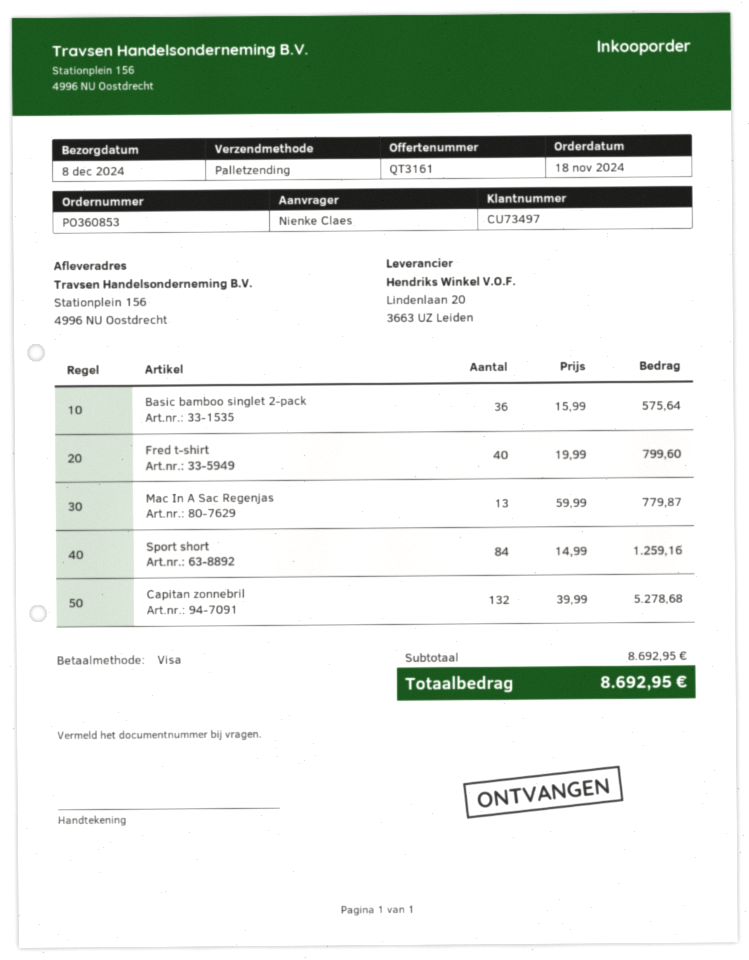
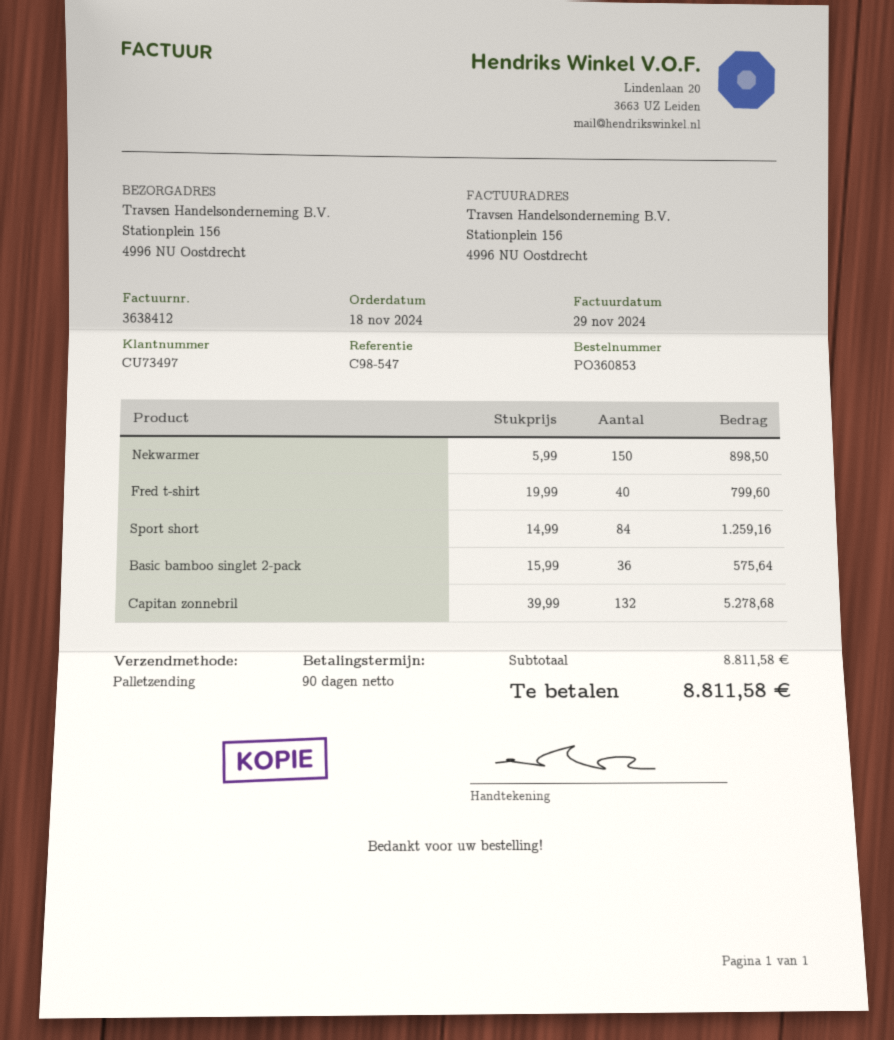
Mac In A Sac Regenjas: 13 x 59.99 = 779.87 -> none
Nekwarmer: none -> 150 x 5.99 = 898.50
subtotal: 8692.95 -> 8811.58
total: 8692.95 -> 8811.58

